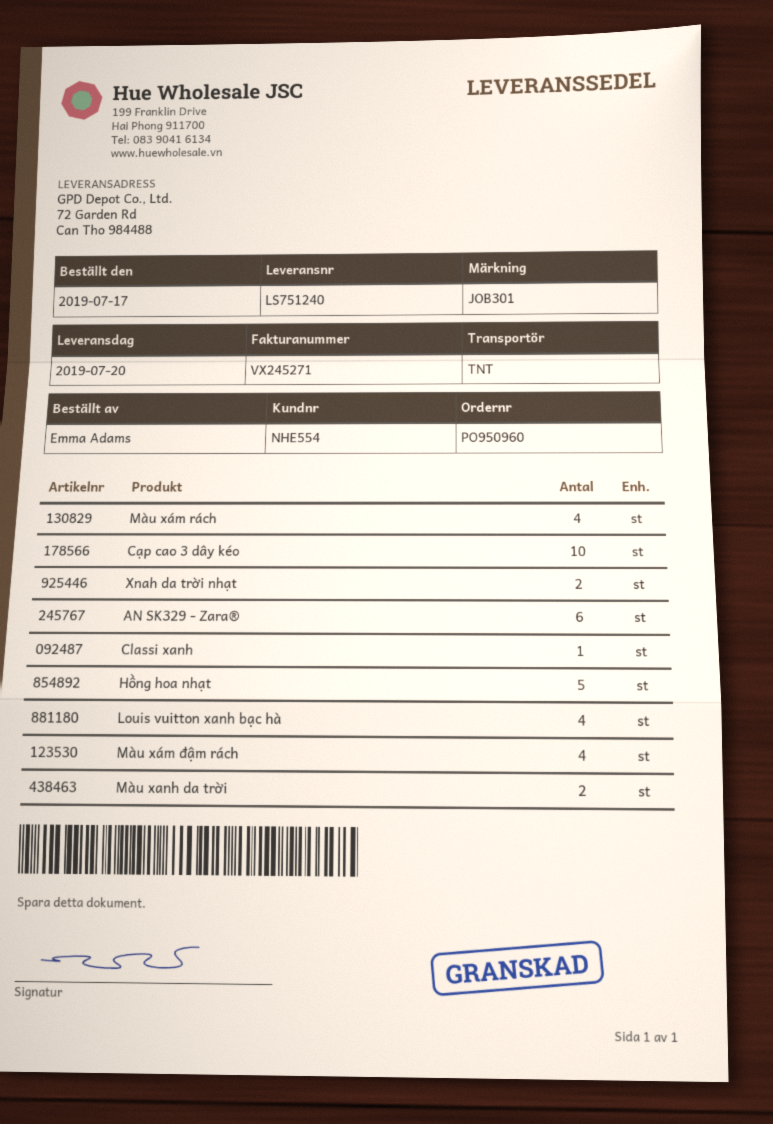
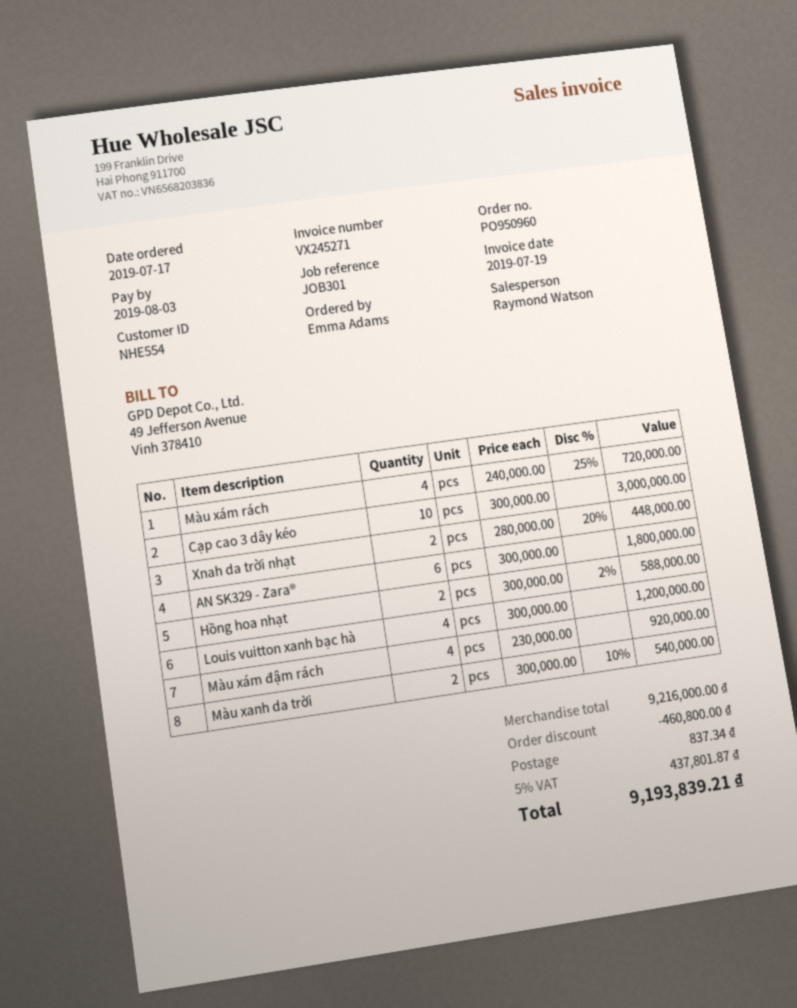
Classi xanh: 1 -> none
Hồng hoa nhạt: 5 -> 2

